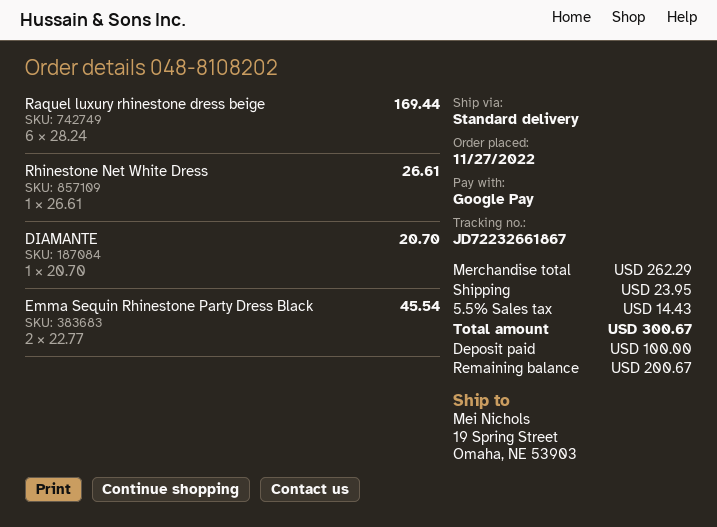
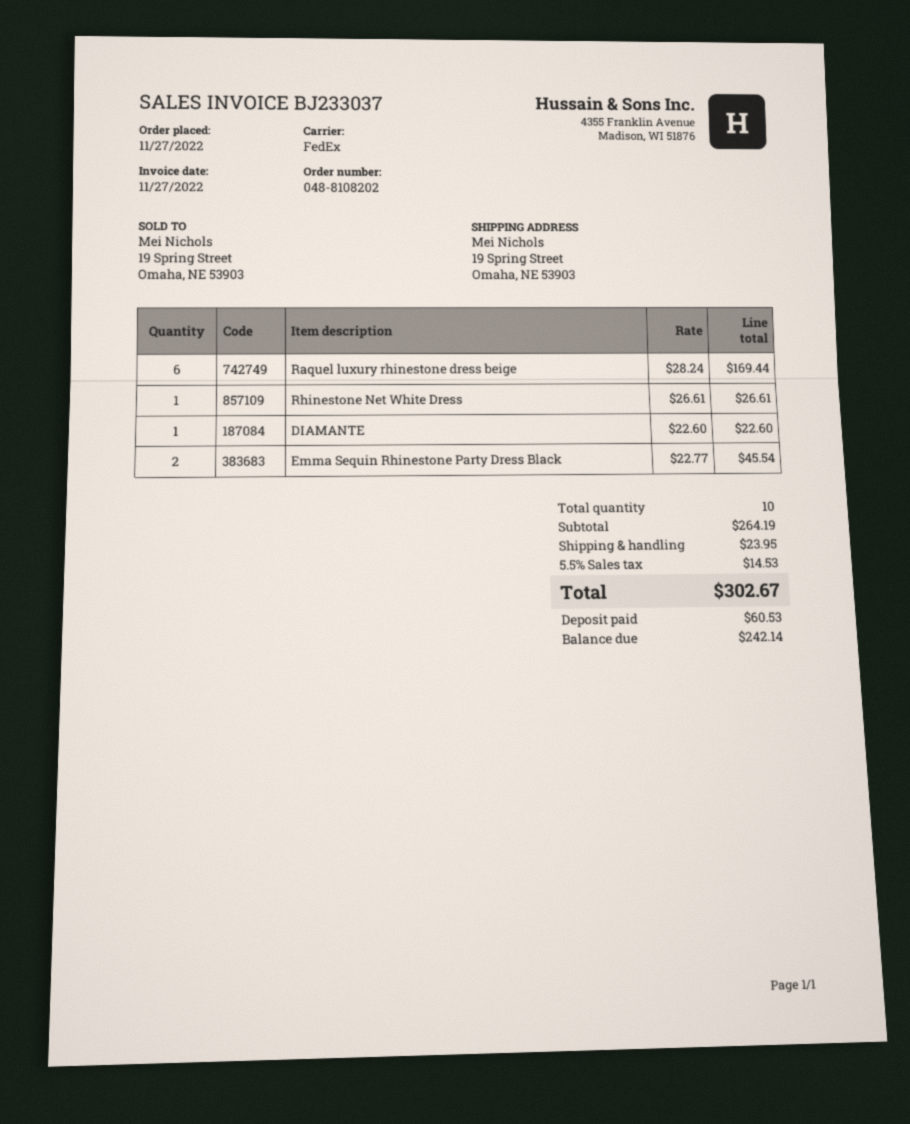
shipping method: standard -> FedEx
DIAMANTE: 1 x 20.70 = 20.70 -> 1 x 22.60 = 22.60
subtotal: 262.29 -> 264.19
tax: 5.5% = 14.43 -> 5.5% = 14.53
total: 300.67 -> 302.67
deposit: 100.00 -> 60.53
balance: 200.67 -> 242.14

